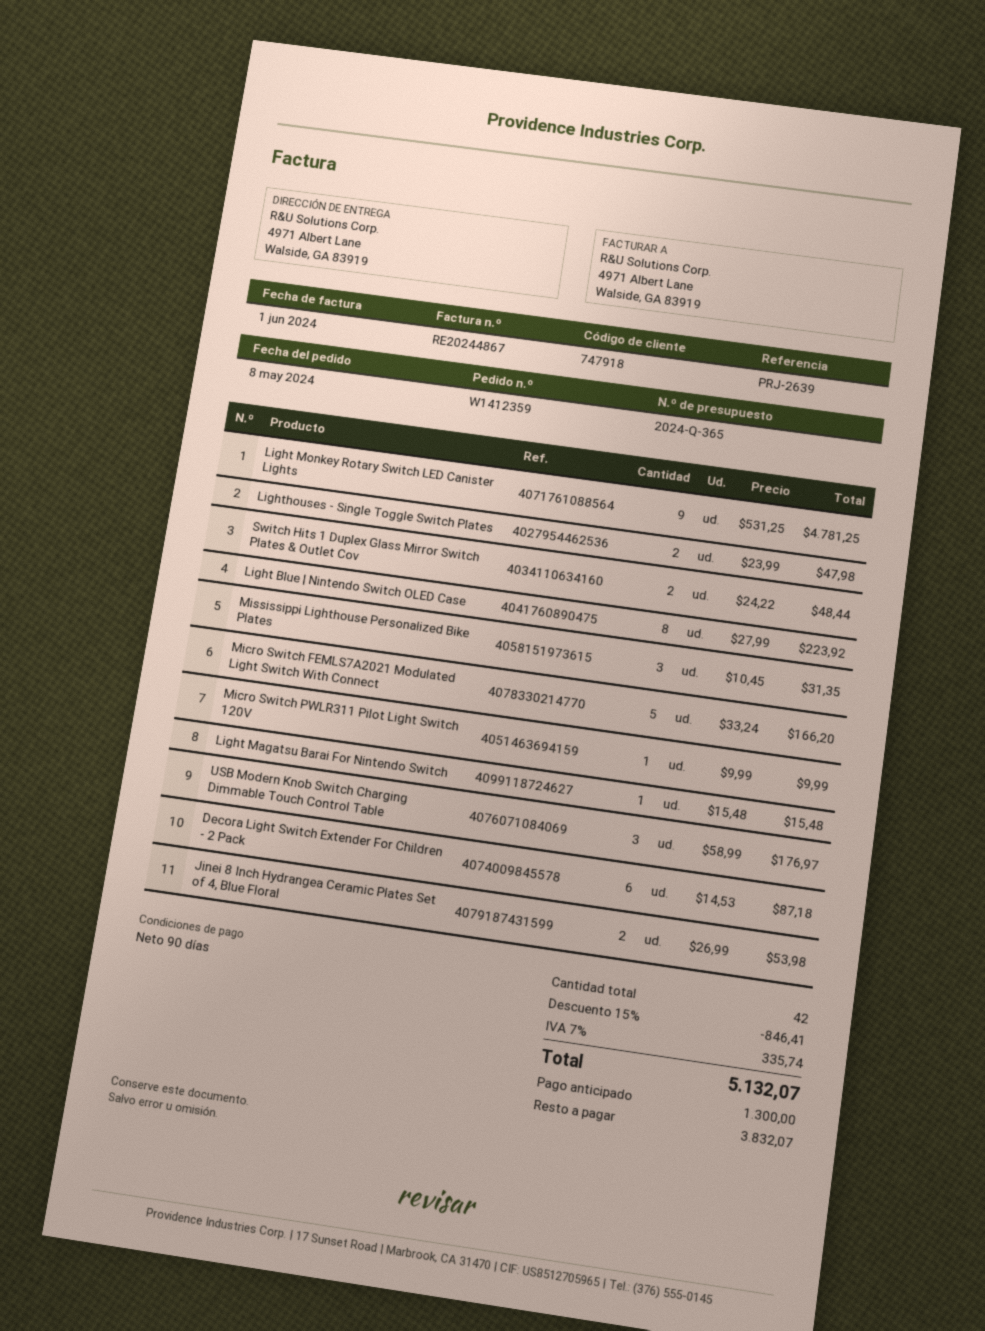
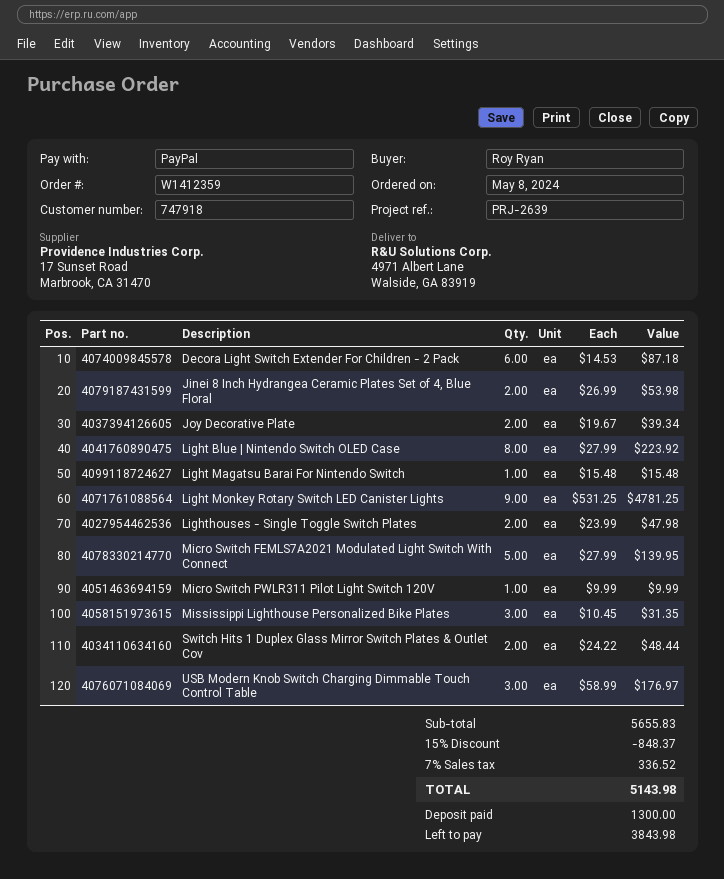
Micro Switch FEMLS7A2021 Modulated Light Switch With Connect: 5 x 33.24 = 166.20 -> 5 x 27.99 = 139.95
Joy Decorative Plate: none -> 2 x 19.67 = 39.34
discount: 15% = 846.41 -> 15% = 848.37
tax: 7% = 335.74 -> 7% = 336.52
total: 5132.07 -> 5143.98
balance: 3832.07 -> 3843.98

